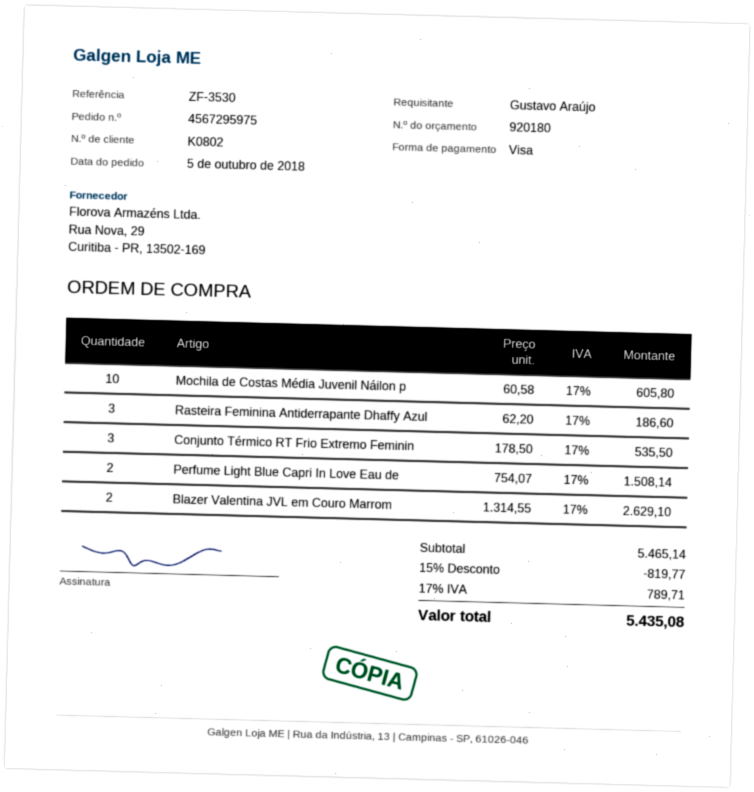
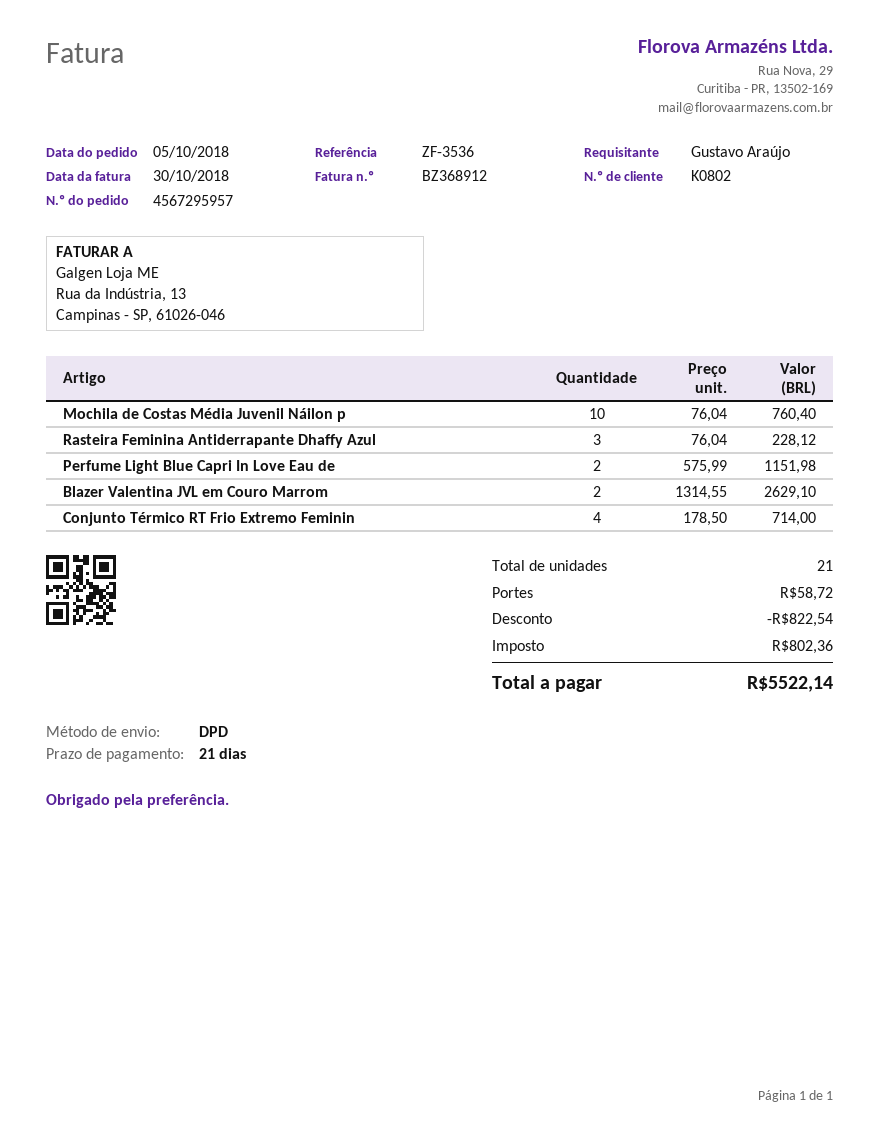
order number: 4567295975 -> 4567295957
reference: ZF-3530 -> ZF-3536
Mochila de Costas Média Juvenil Náilon p: 10 x 60.58 = 605.80 -> 10 x 76.04 = 760.40
Rasteira Feminina Antiderrapante Dhaffy Azul: 3 x 62.20 = 186.60 -> 3 x 76.04 = 228.12
Conjunto Térmico RT Frio Extremo Feminin: 3 x 178.50 = 535.50 -> 4 x 178.50 = 714.00
Perfume Light Blue Capri In Love Eau de: 2 x 754.07 = 1508.14 -> 2 x 575.99 = 1151.98
discount: 819.77 -> 822.54
shipping: none -> 58.72
tax: 789.71 -> 802.36
total: 5435.08 -> 5522.14

